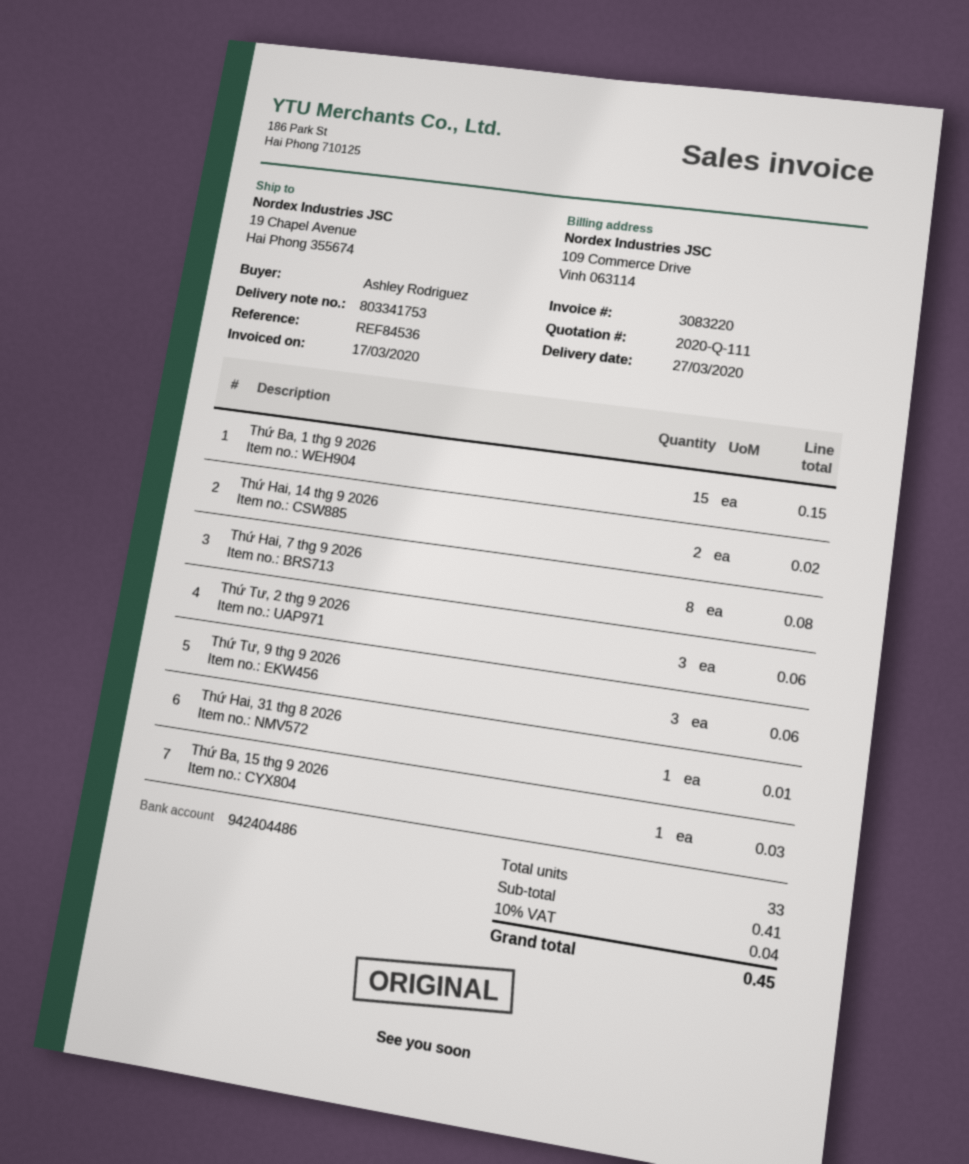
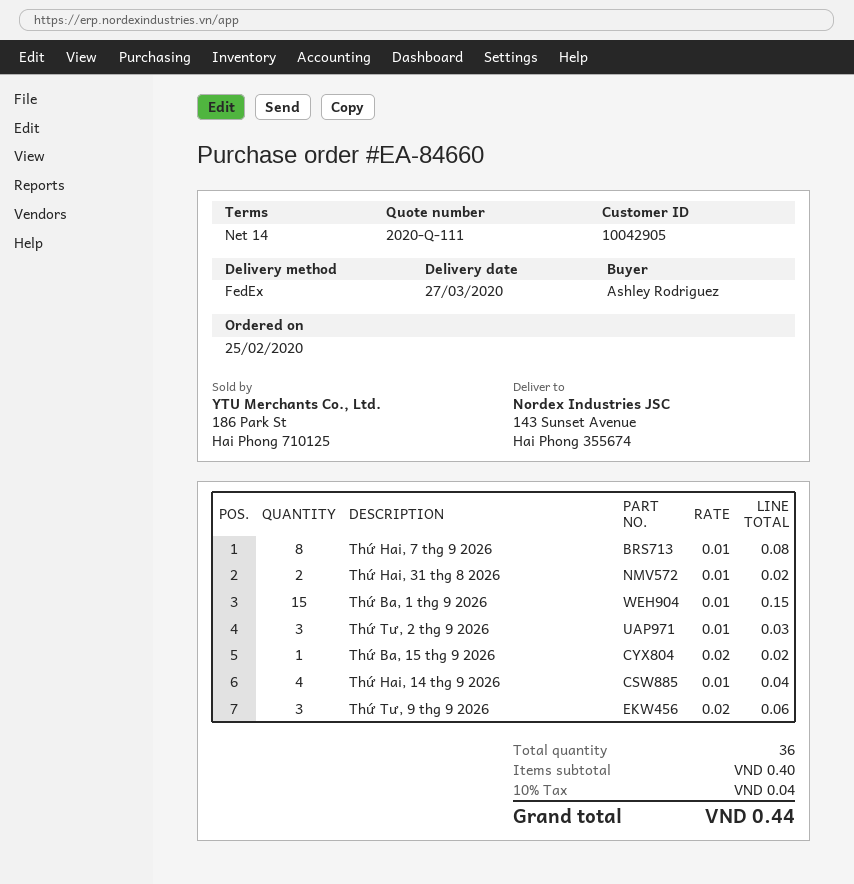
ship to: 19 Chapel Avenue, Hai Phong 355674 -> 143 Sunset Avenue, Hai Phong 355674
Thứ Hai, 14 thg 9 2026: 2 for 0.02 -> 4 for 0.04
Thứ Tư, 2 thg 9 2026: 3 for 0.06 -> 3 for 0.03
Thứ Hai, 31 thg 8 2026: 1 for 0.01 -> 2 for 0.02
Thứ Ba, 15 thg 9 2026: 1 for 0.03 -> 1 for 0.02
total quantity: 33 -> 36
subtotal: 0.41 -> 0.40
total: 0.45 -> 0.44

